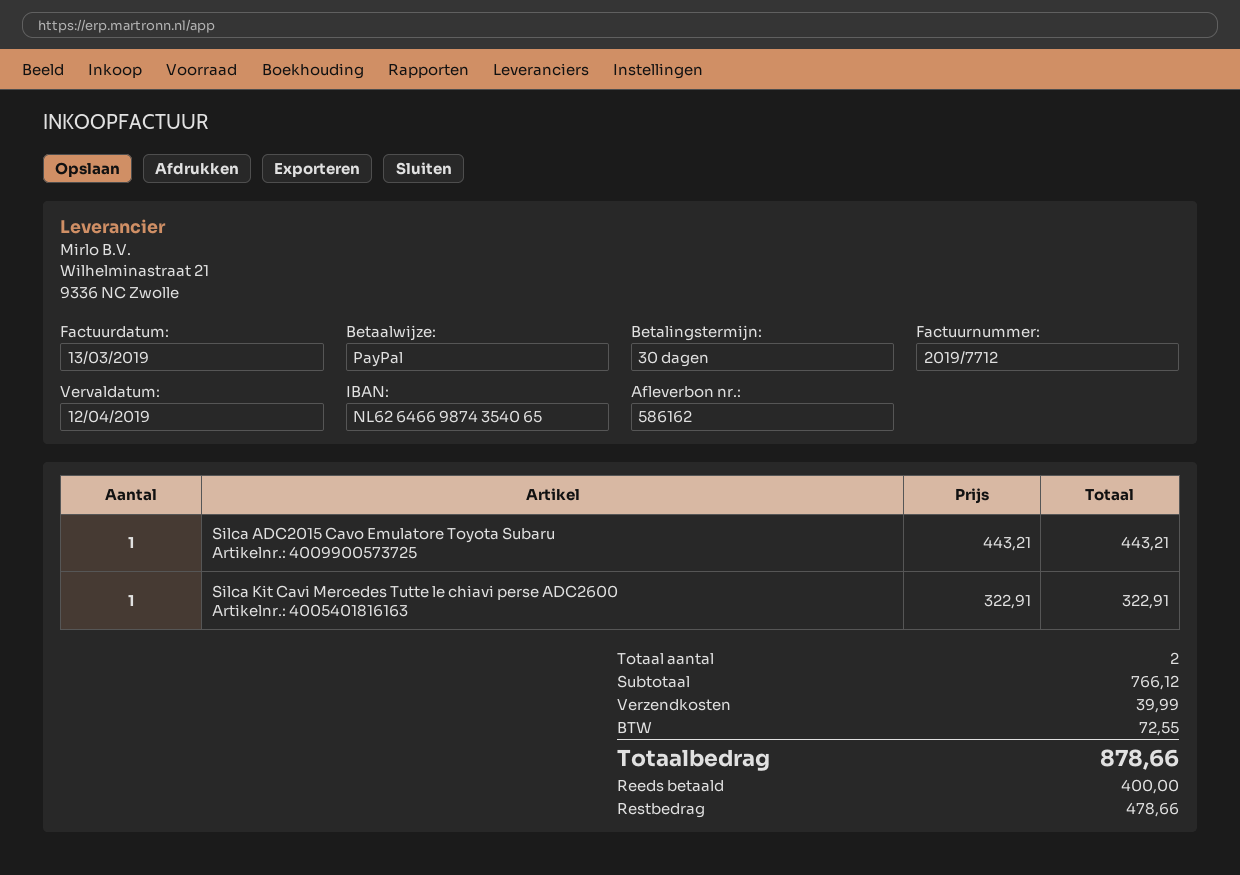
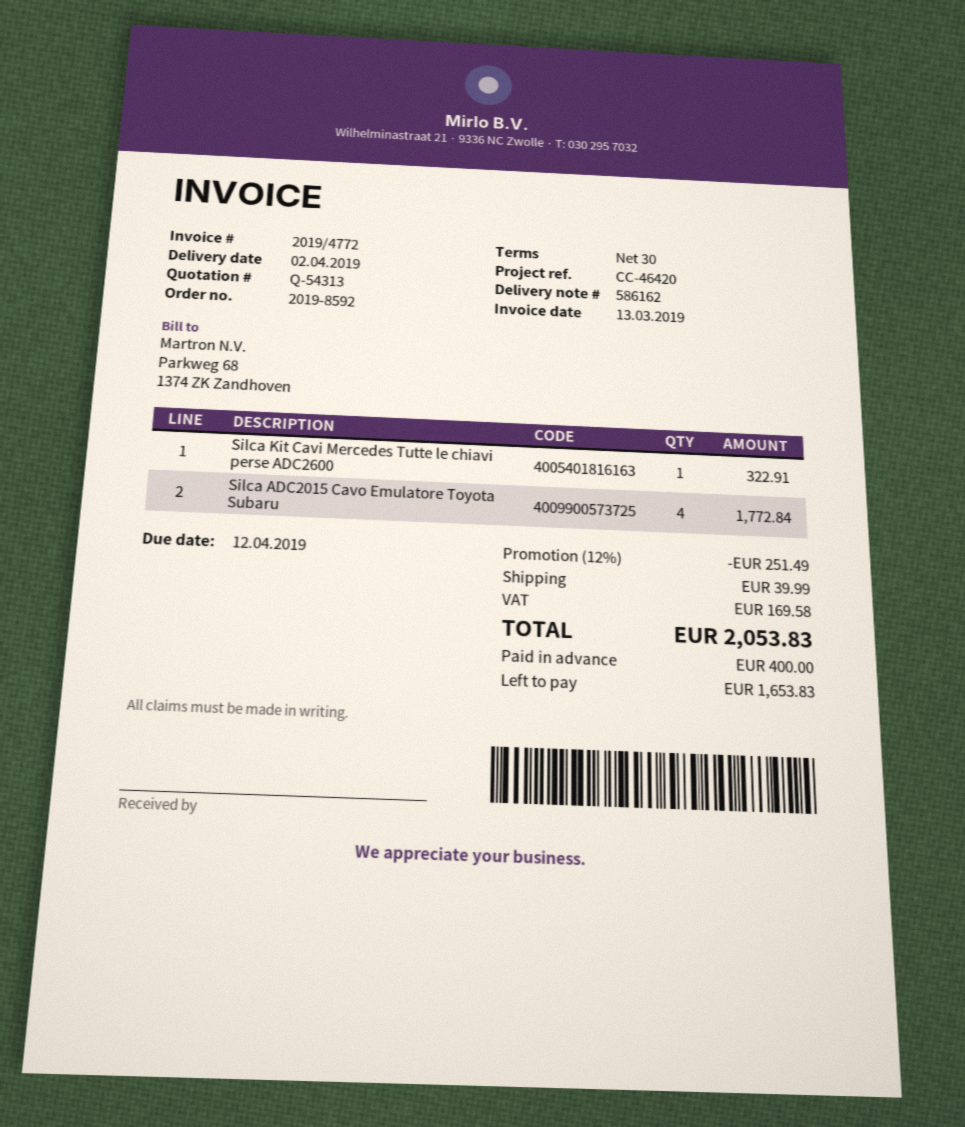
invoice number: 2019/7712 -> 2019/4772
Silca ADC2015 Cavo Emulatore Toyota Subaru: 1 for 443.21 -> 4 for 1772.84
discount: none -> 12% = 251.49
tax: 72.55 -> 169.58
total: 878.66 -> 2053.83
balance: 478.66 -> 1653.83

